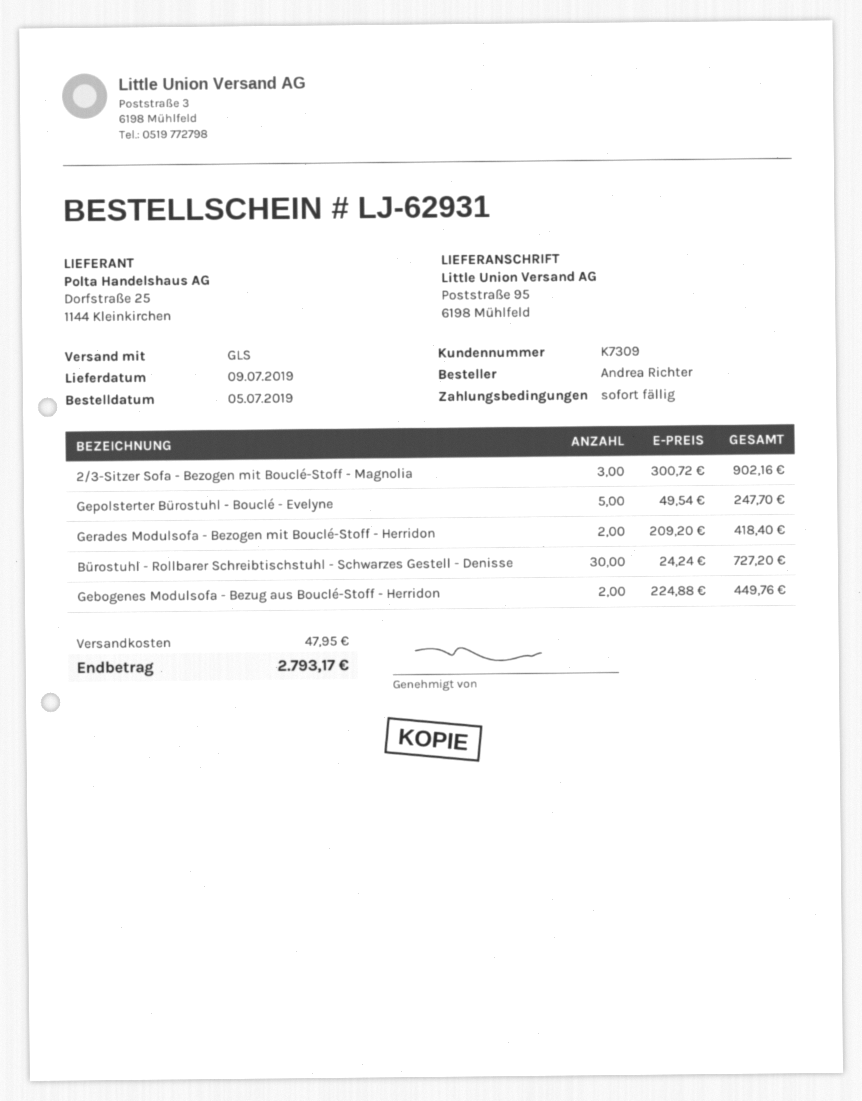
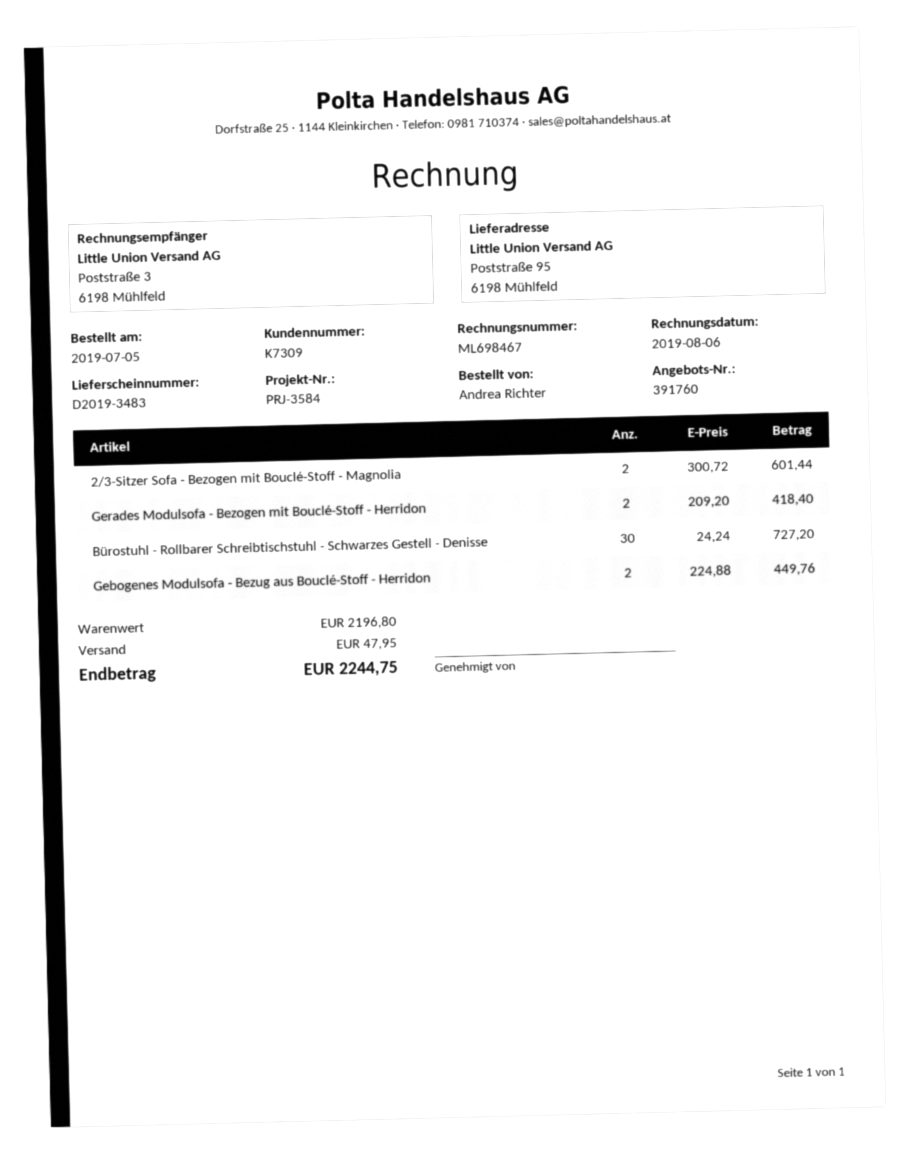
2/3-Sitzer Sofa - Bezogen mit Bouclé-Stoff - Magnolia: 3 x 300.72 = 902.16 -> 2 x 300.72 = 601.44
Gepolsterter Bürostuhl - Bouclé - Evelyne: 5 x 49.54 = 247.70 -> none
total: 2793.17 -> 2244.75

